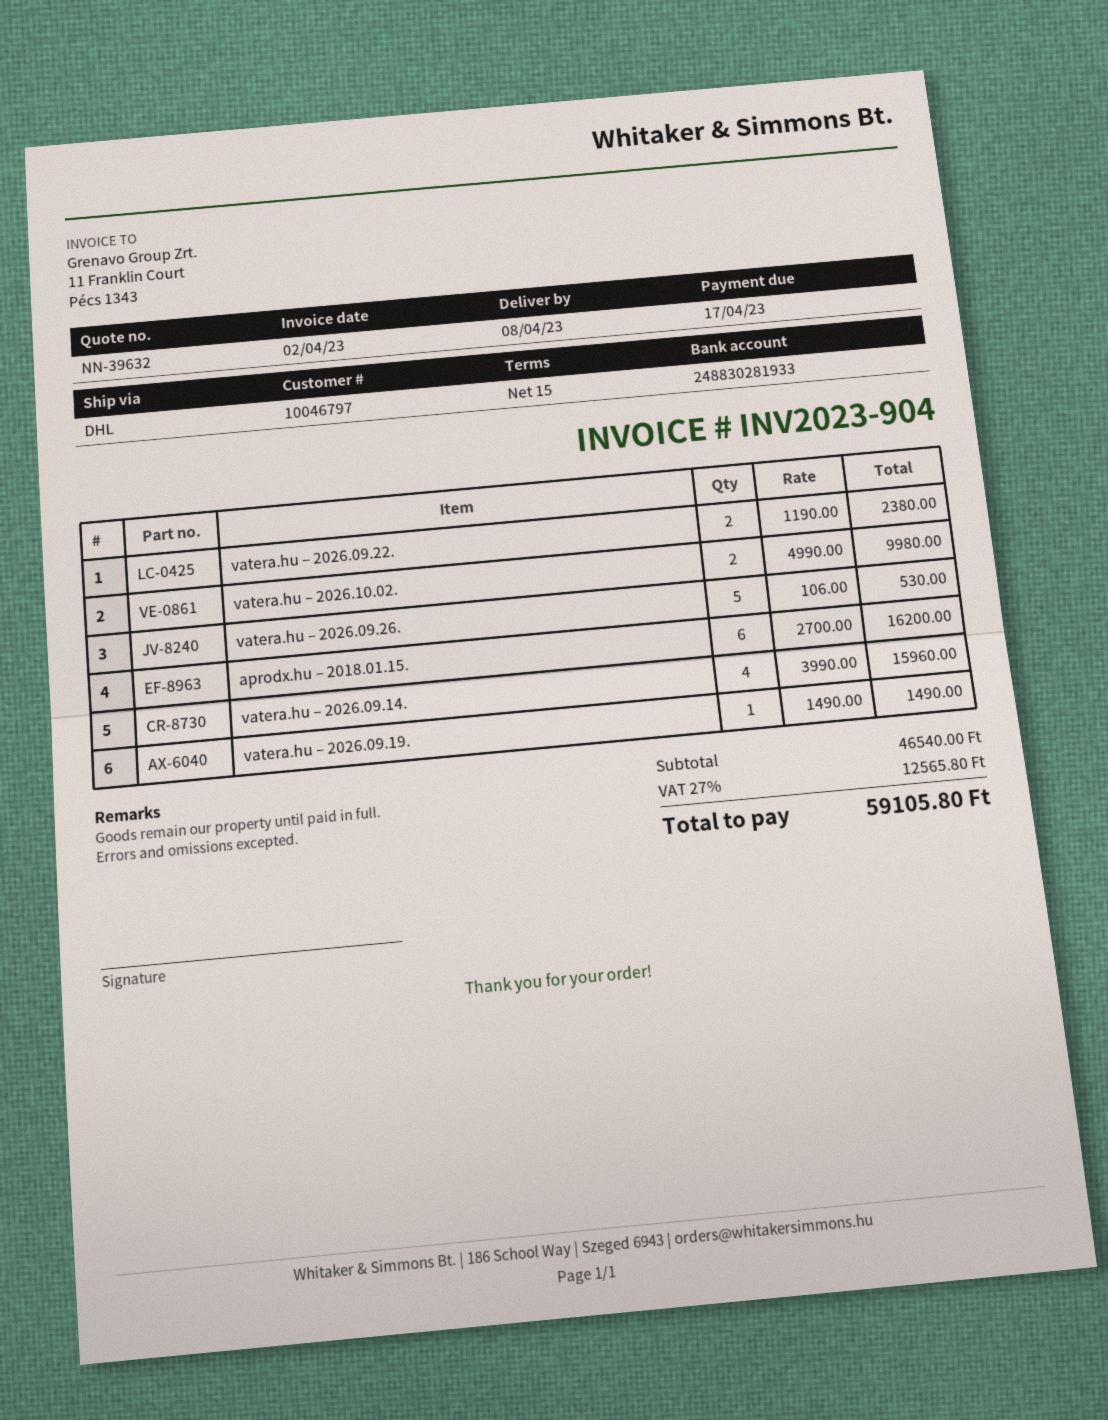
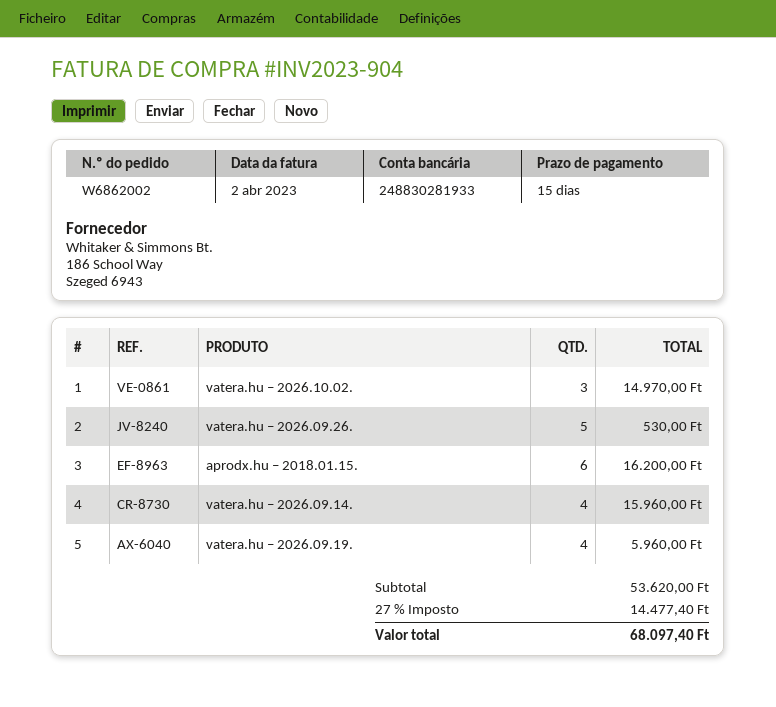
vatera.hu – 2026.09.22.: 2 for 2380.00 -> none
vatera.hu – 2026.10.02.: 2 for 9980.00 -> 3 for 14970.00
vatera.hu – 2026.09.19.: 1 for 1490.00 -> 4 for 5960.00
subtotal: 46540.00 -> 53620.00
tax: 27% = 12565.80 -> 27% = 14477.40
total: 59105.80 -> 68097.40

